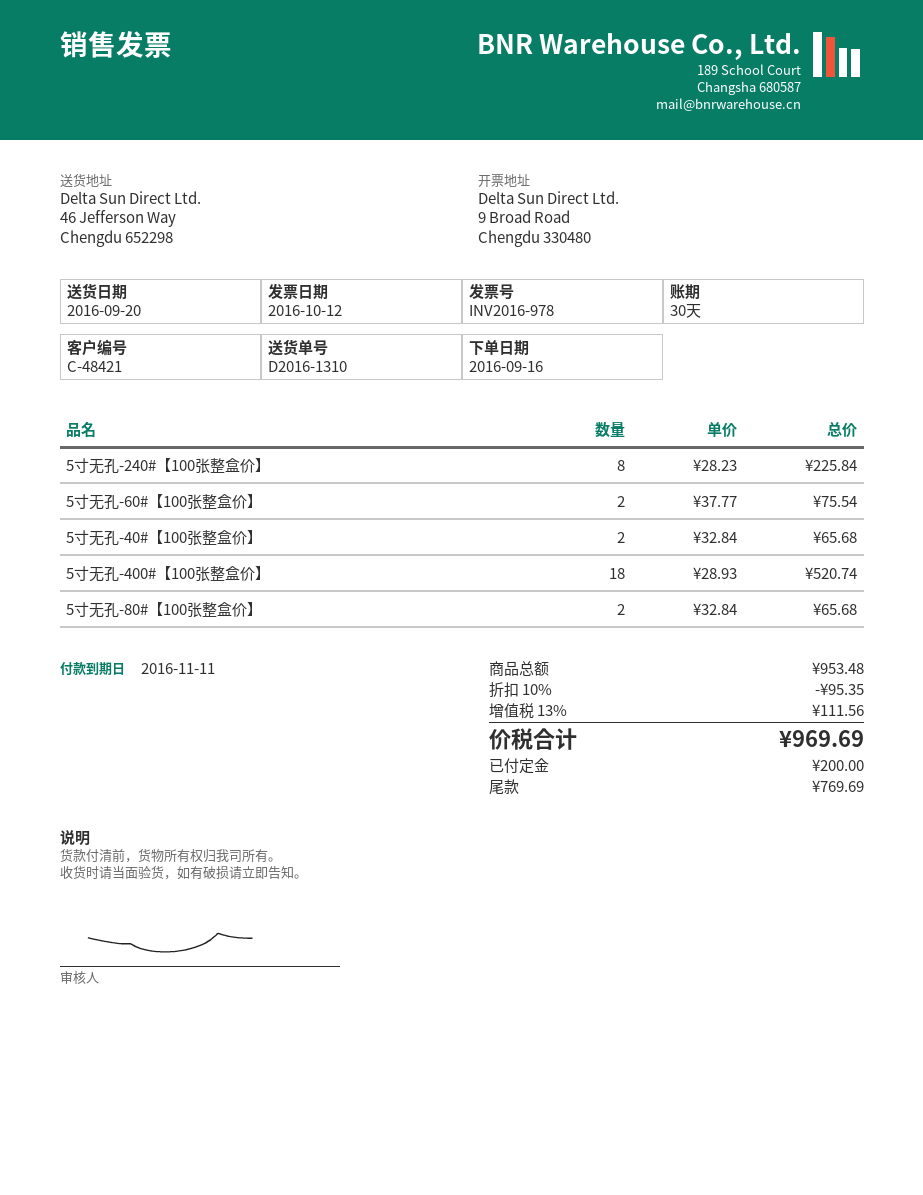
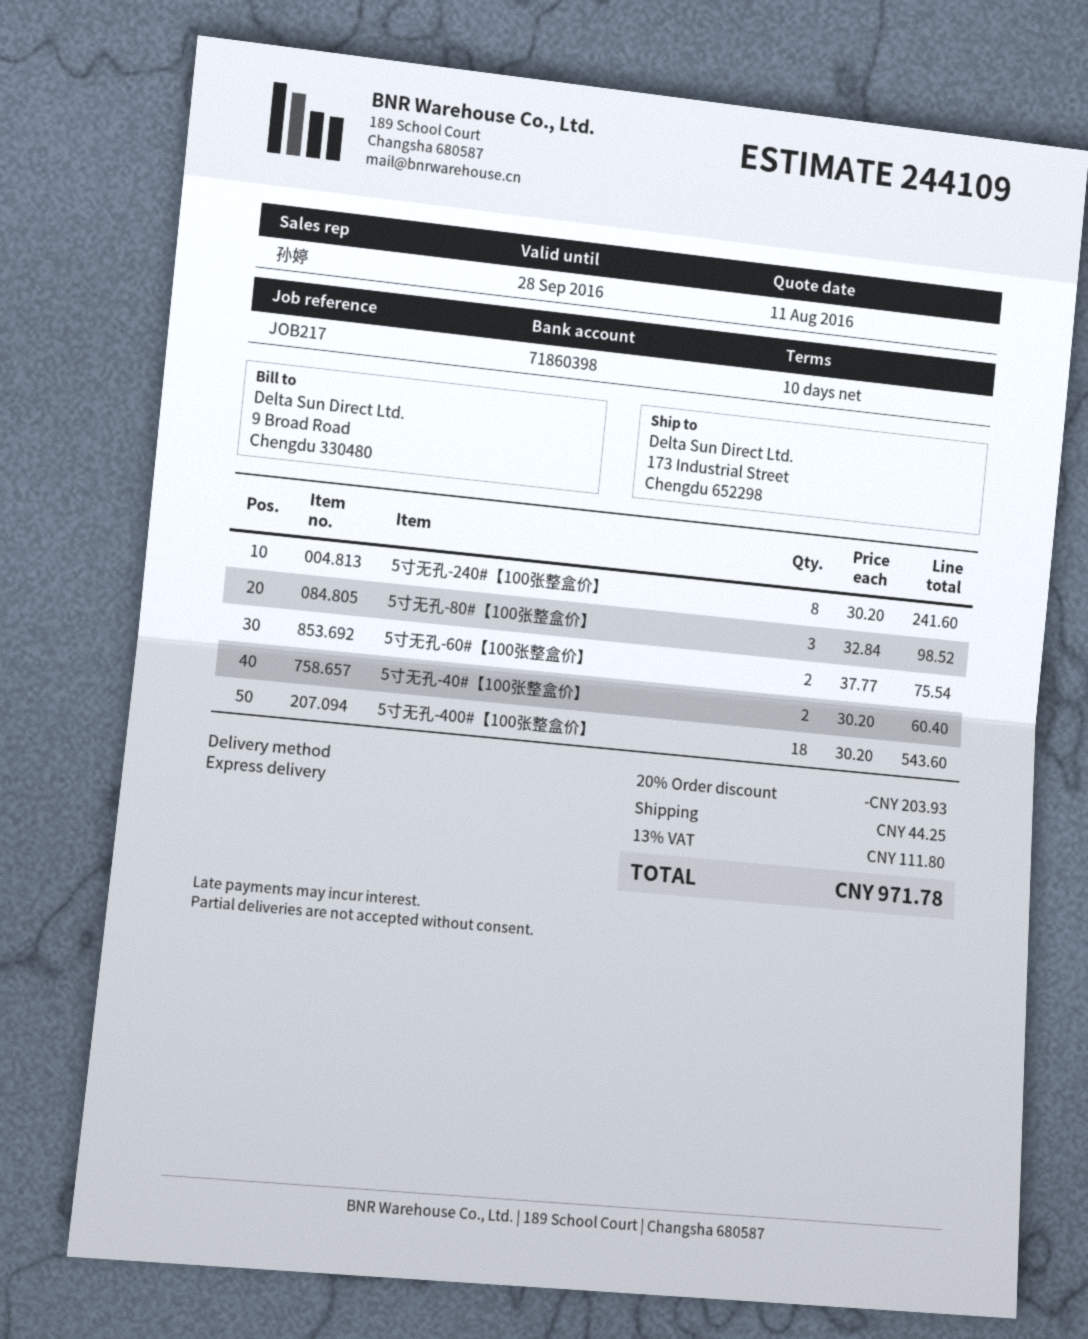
payment terms: 30 days -> 10 days
ship to: 46 Jefferson Way, Chengdu 652298 -> 173 Industrial Street, Chengdu 652298
5寸无孔-240#【100张整盒价】: 8 x 28.23 = 225.84 -> 8 x 30.20 = 241.60
5寸无孔-40#【100张整盒价】: 2 x 32.84 = 65.68 -> 2 x 30.20 = 60.40
5寸无孔-400#【100张整盒价】: 18 x 28.93 = 520.74 -> 18 x 30.20 = 543.60
5寸无孔-80#【100张整盒价】: 2 x 32.84 = 65.68 -> 3 x 32.84 = 98.52
discount: 10% = 95.35 -> 20% = 203.93
shipping: none -> 44.25
tax: 13% = 111.56 -> 13% = 111.80
total: 969.69 -> 971.78

